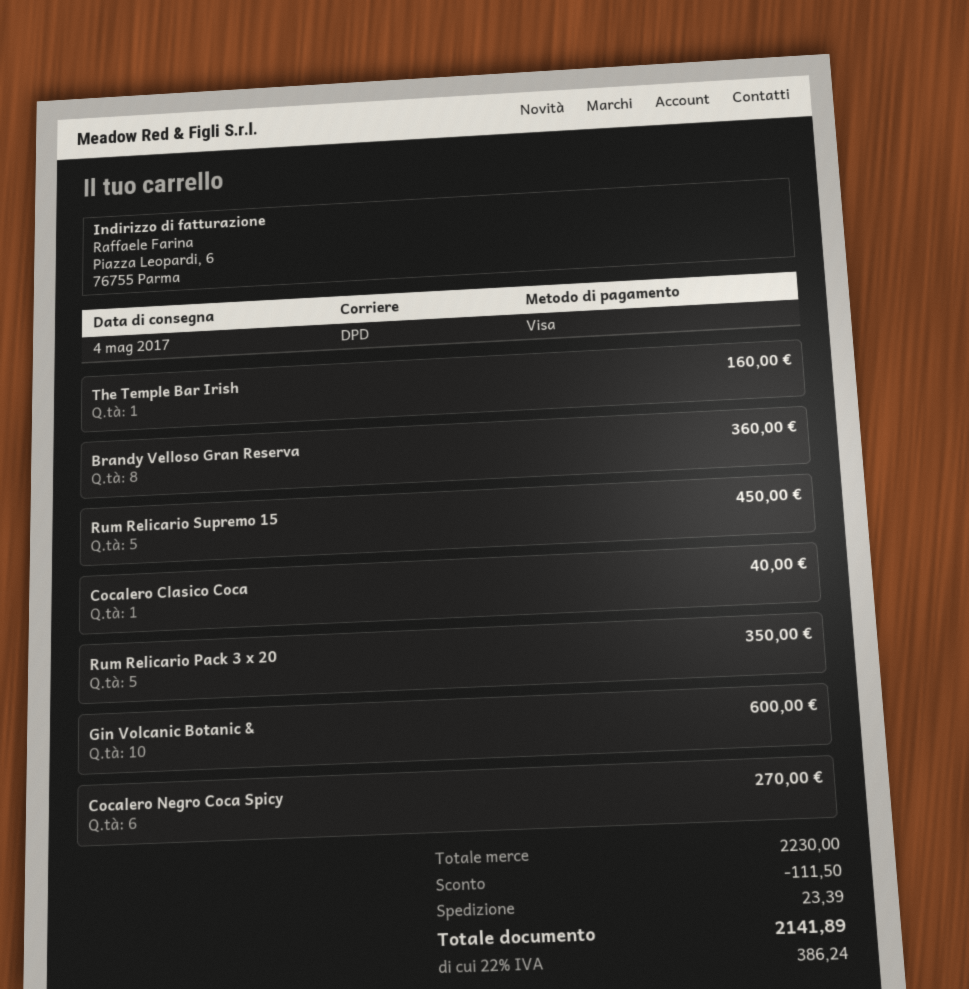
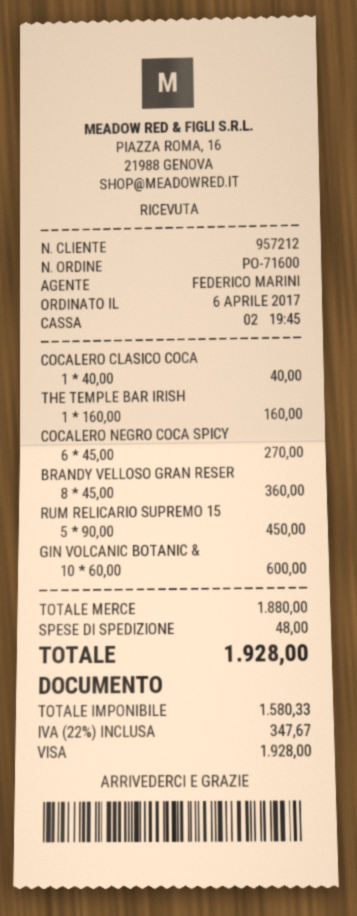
Rum Relicario Pack 3 x 20: 5 for 350.00 -> none
subtotal: 2230.00 -> 1880.00
discount: 111.50 -> none
shipping: 23.39 -> 48.00
tax: 22% = 386.24 -> 22% = 347.67
total: 2141.89 -> 1928.00

